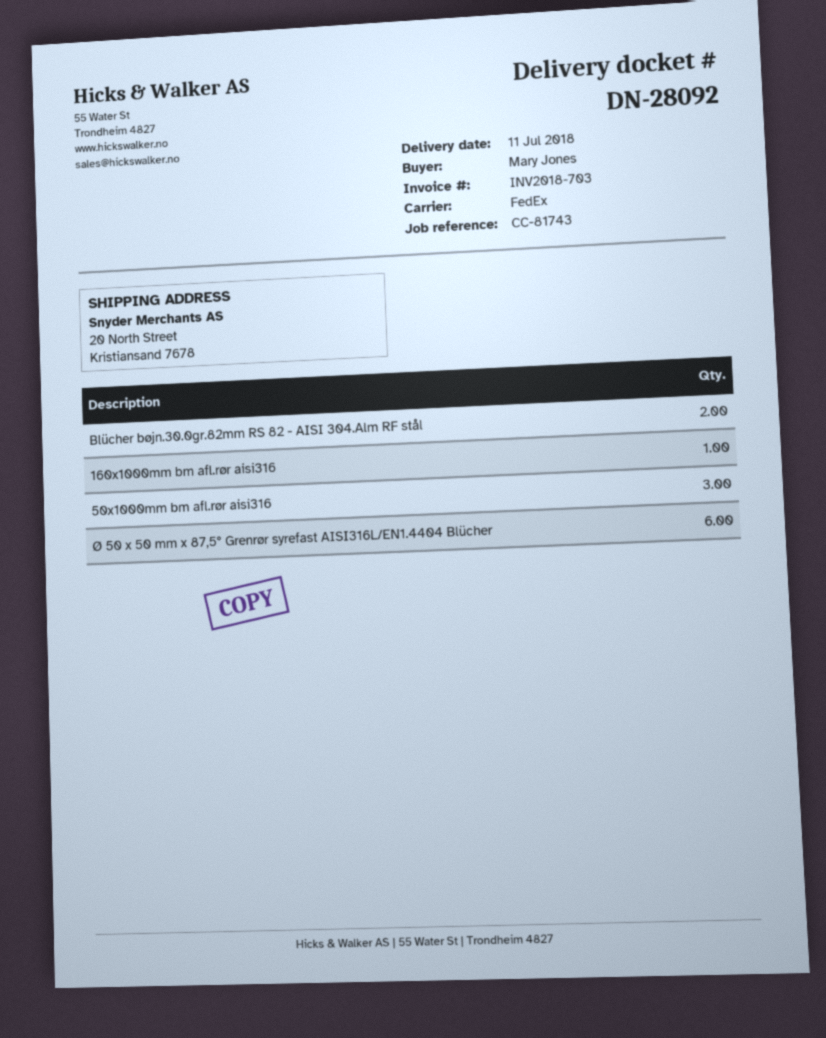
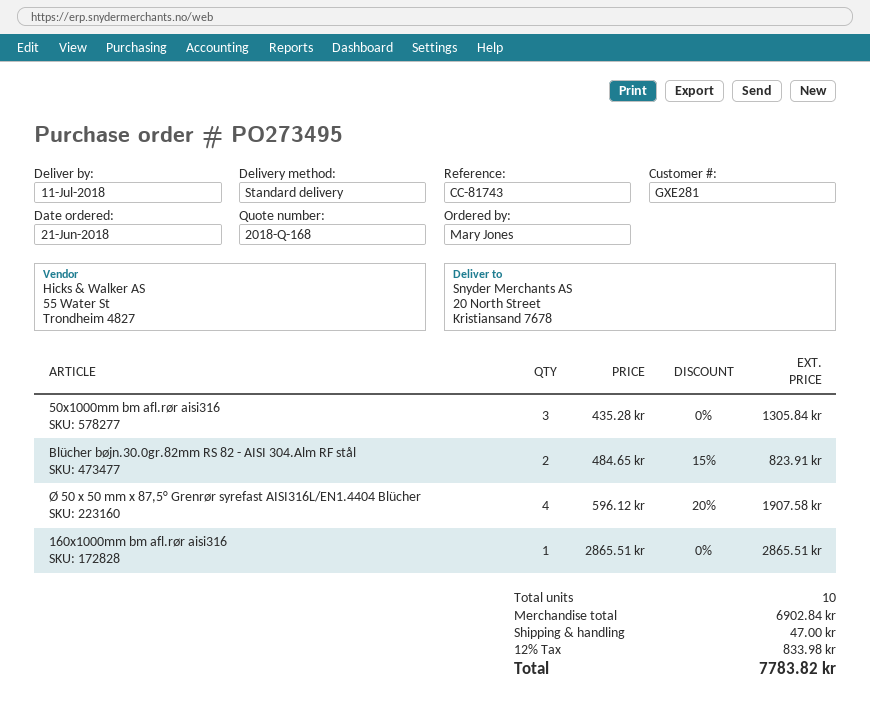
shipping method: FedEx -> standard
Ø 50 x 50 mm x 87,5° Grenrør syrefast AISI316L/EN1.4404 Blücher: 6 -> 4

